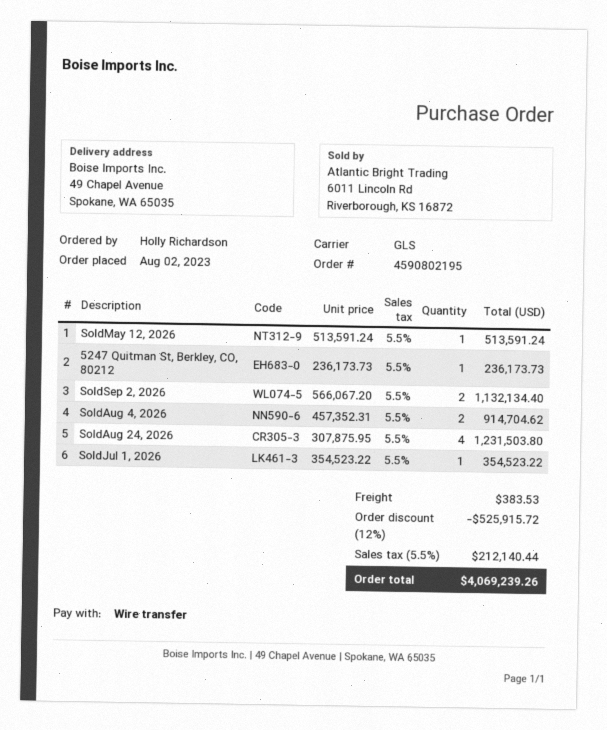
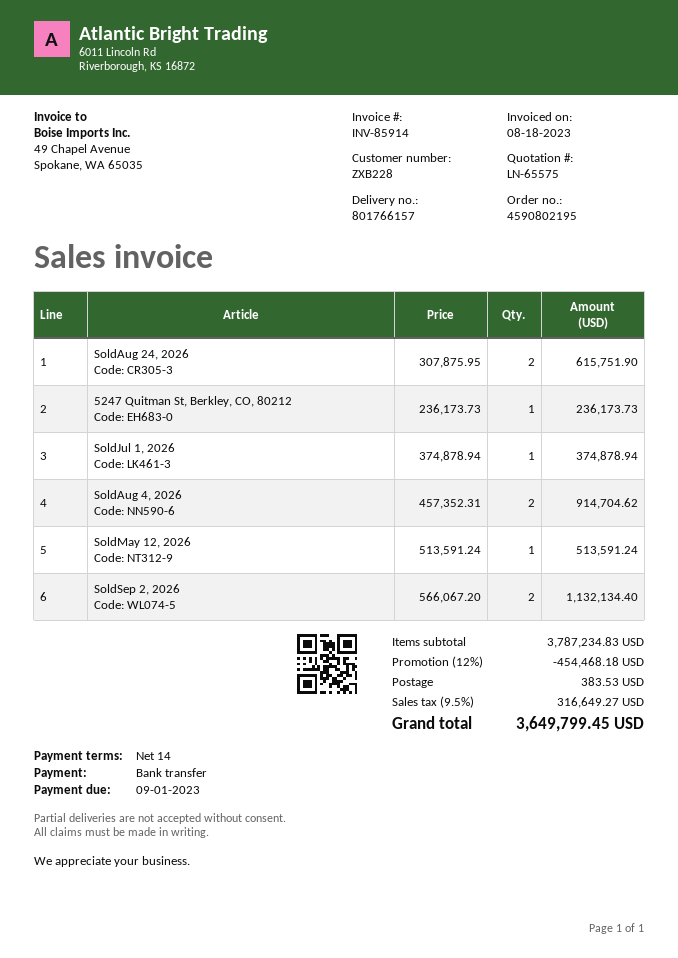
SoldAug 24, 2026: 4 x 307875.95 = 1231503.80 -> 2 x 307875.95 = 615751.90
SoldJul 1, 2026: 1 x 354523.22 = 354523.22 -> 1 x 374878.94 = 374878.94
discount: 12% = 525915.72 -> 12% = 454468.18
tax: 5.5% = 212140.44 -> 9.5% = 316649.27
total: 4069239.26 -> 3649799.45

